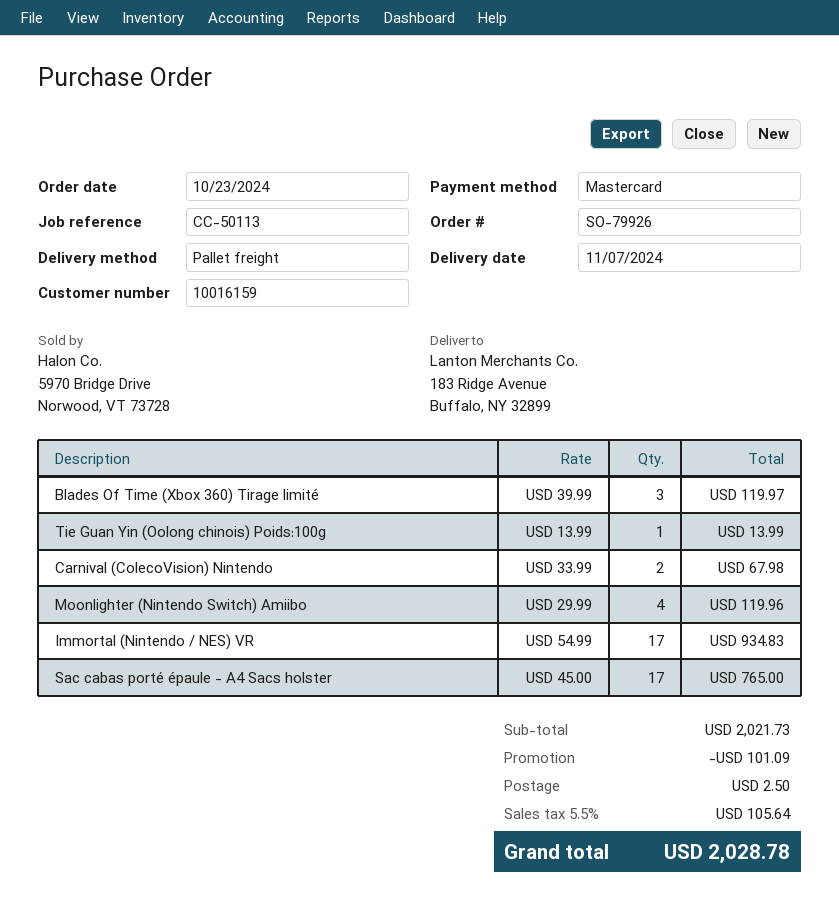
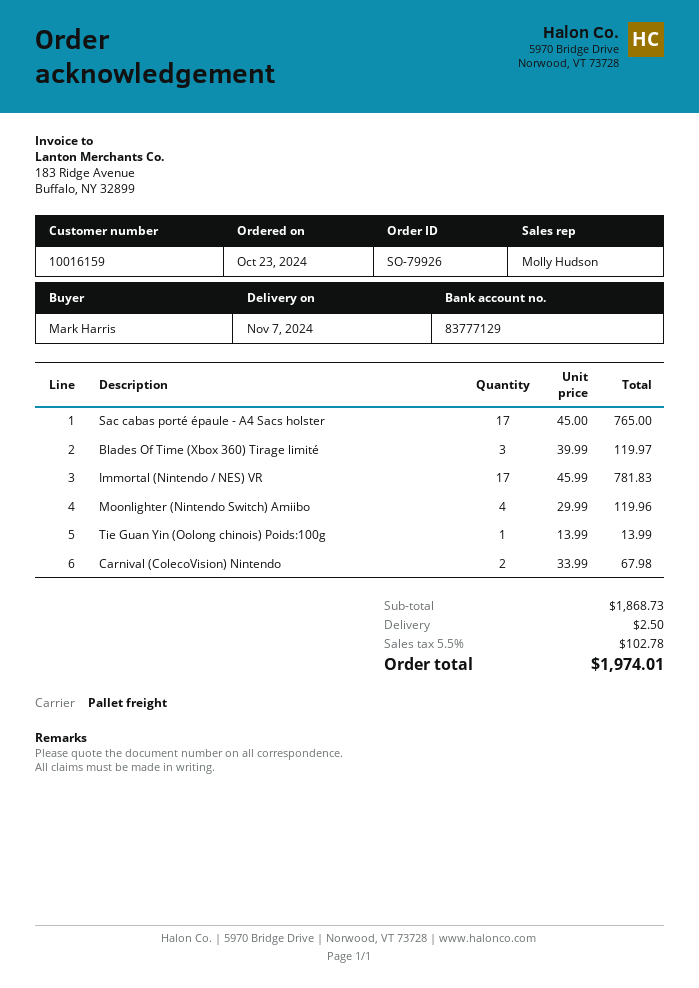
Immortal (Nintendo / NES) VR: 17 x 54.99 = 934.83 -> 17 x 45.99 = 781.83
subtotal: 2021.73 -> 1868.73
discount: 101.09 -> none
tax: 5.5% = 105.64 -> 5.5% = 102.78
total: 2028.78 -> 1974.01

